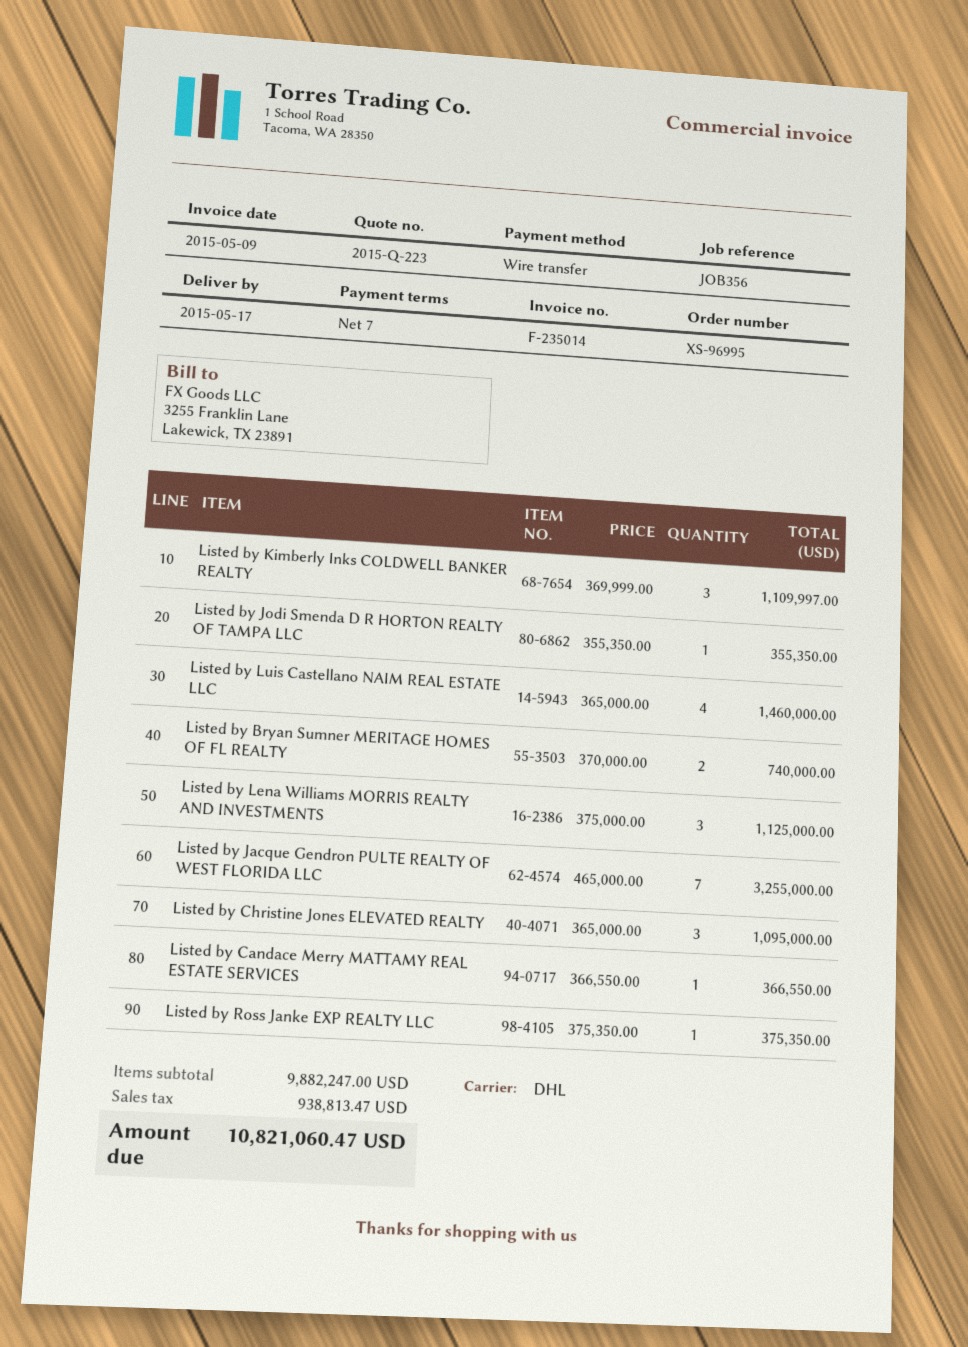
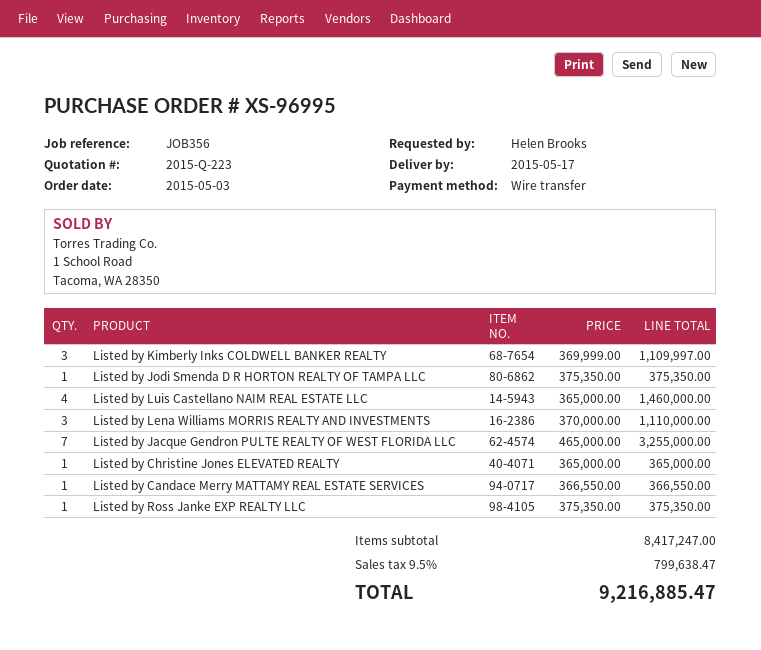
Listed by Jodi Smenda D R HORTON REALTY OF TAMPA LLC: 1 x 355350.00 = 355350.00 -> 1 x 375350.00 = 375350.00
Listed by Bryan Sumner MERITAGE HOMES OF FL REALTY: 2 x 370000.00 = 740000.00 -> none
Listed by Lena Williams MORRIS REALTY AND INVESTMENTS: 3 x 375000.00 = 1125000.00 -> 3 x 370000.00 = 1110000.00
Listed by Christine Jones ELEVATED REALTY: 3 x 365000.00 = 1095000.00 -> 1 x 365000.00 = 365000.00
subtotal: 9882247.00 -> 8417247.00
tax: 938813.47 -> 799638.47
total: 10821060.47 -> 9216885.47

